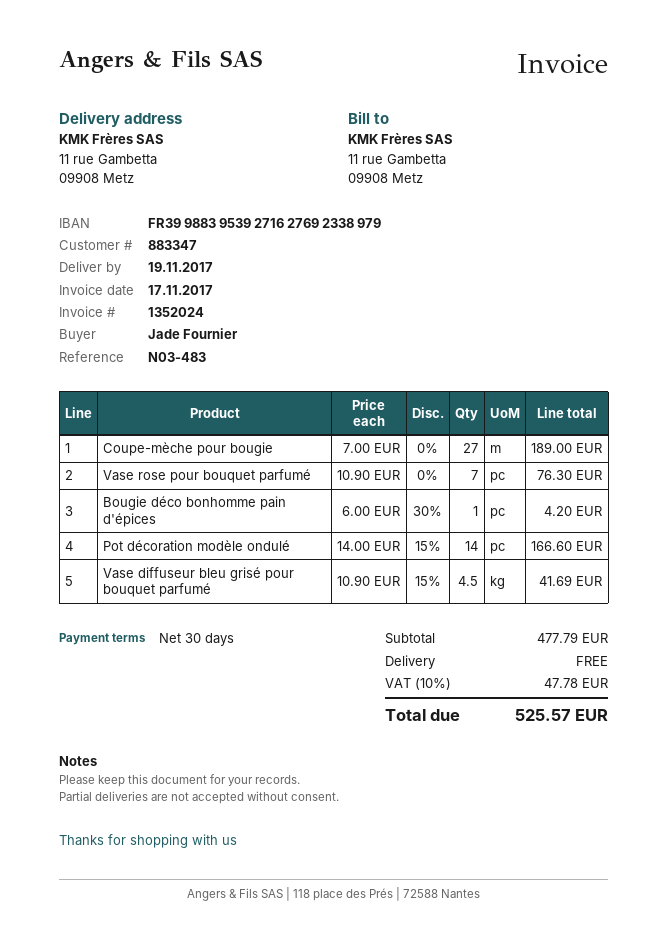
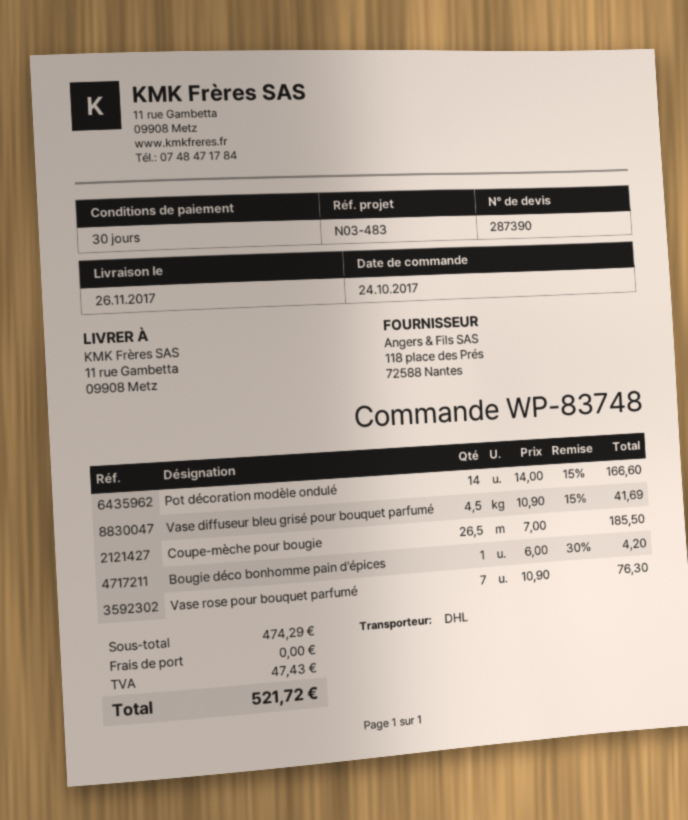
delivery date: 2017-11-19 -> 2017-11-26
Coupe-mèche pour bougie: 27 x 7.00 = 189.00 -> 26.5 x 7.00 = 185.50
subtotal: 477.79 -> 474.29
tax: 47.78 -> 47.43
total: 525.57 -> 521.72

